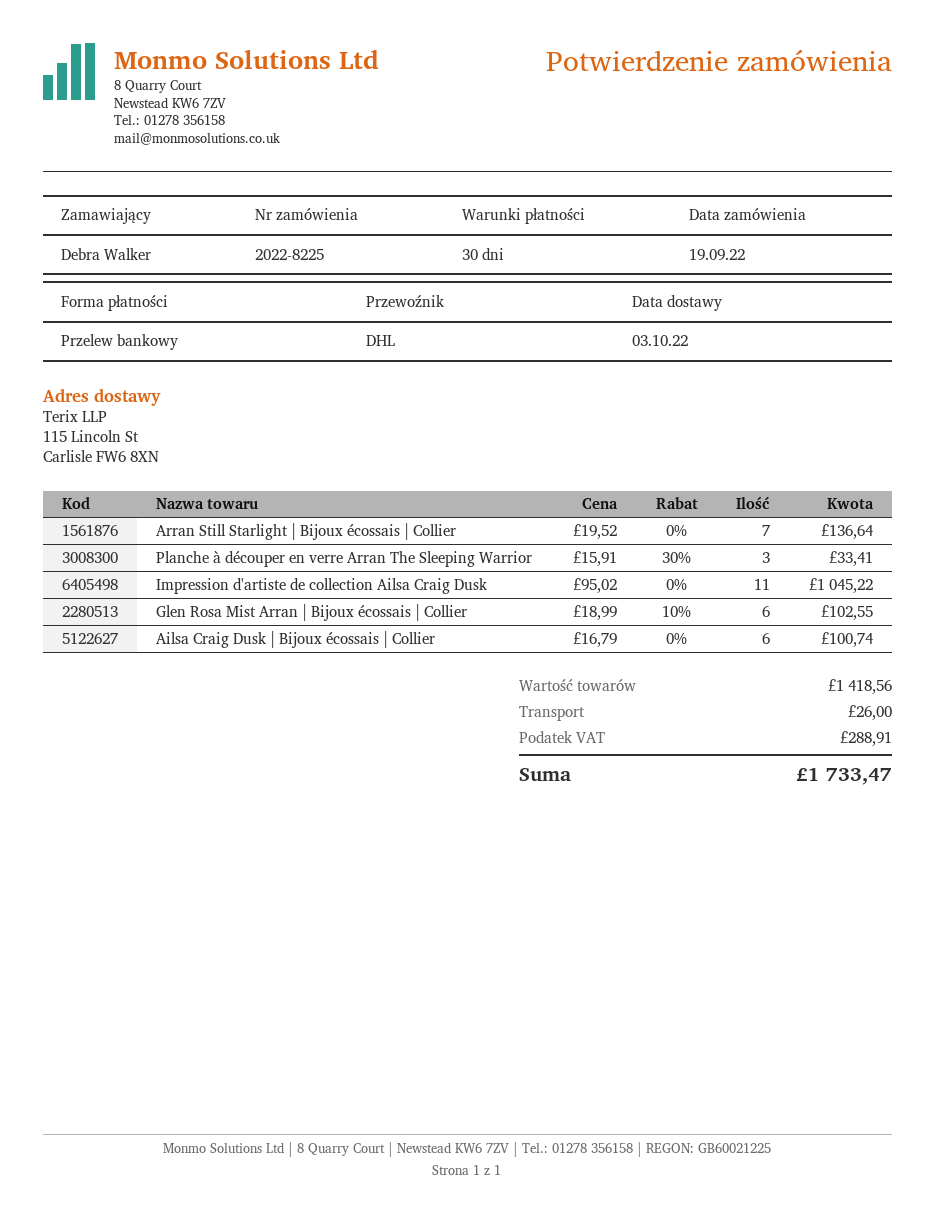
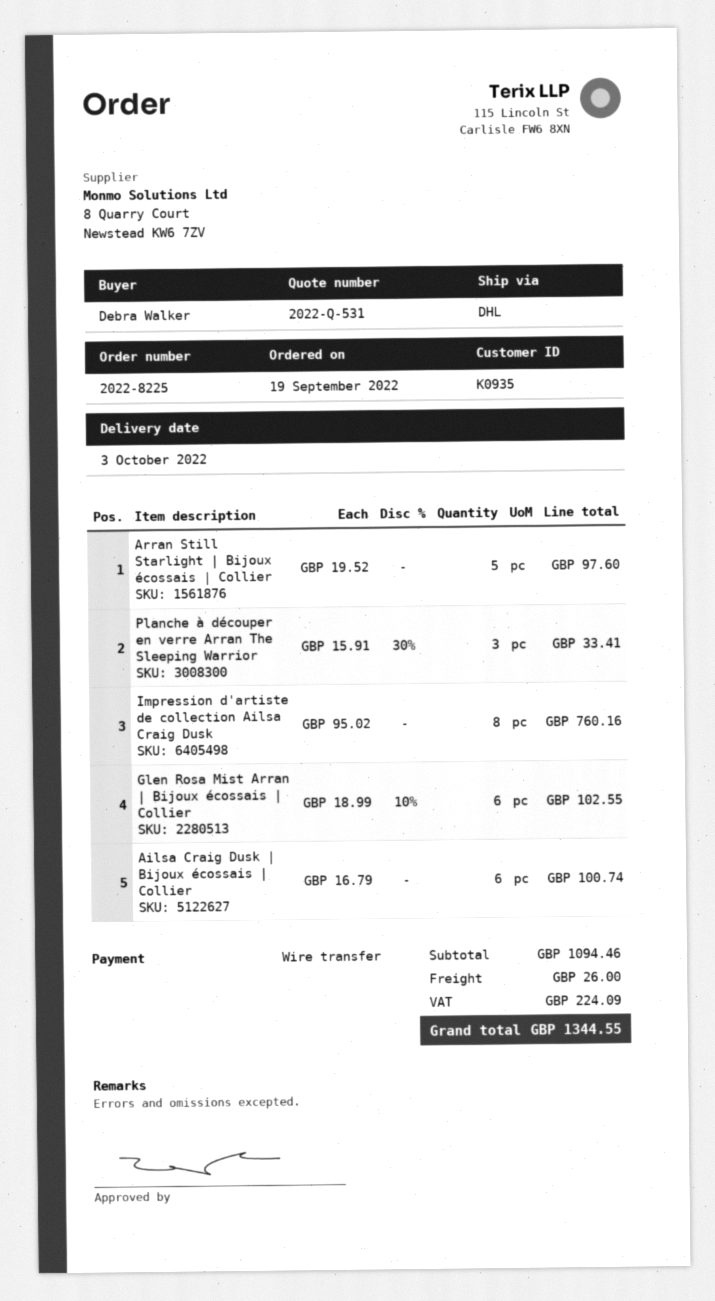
Arran Still Starlight | Bijoux écossais | Collier: 7 x 19.52 = 136.64 -> 5 x 19.52 = 97.60
Impression d'artiste de collection Ailsa Craig Dusk: 11 x 95.02 = 1045.22 -> 8 x 95.02 = 760.16
subtotal: 1418.56 -> 1094.46
tax: 288.91 -> 224.09
total: 1733.47 -> 1344.55

